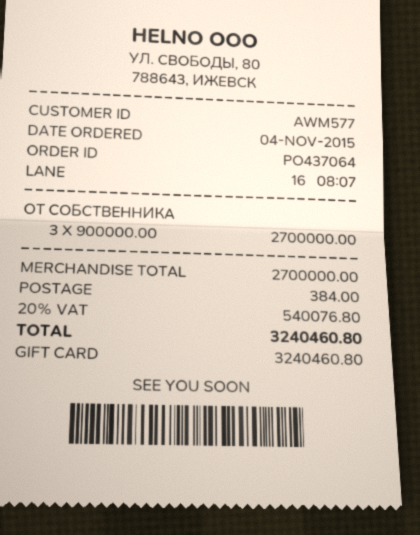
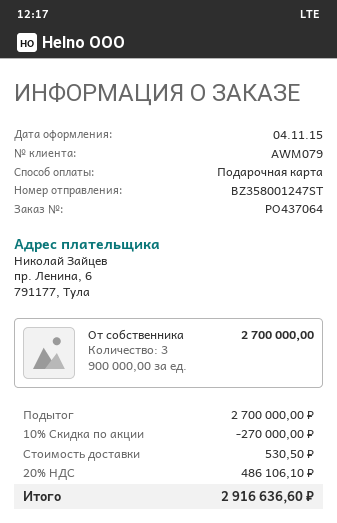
customer number: AWM577 -> AWM079
discount: none -> 10% = 270000.00
shipping: 384.00 -> 530.50
tax: 20% = 540076.80 -> 20% = 486106.10
total: 3240460.80 -> 2916636.60

